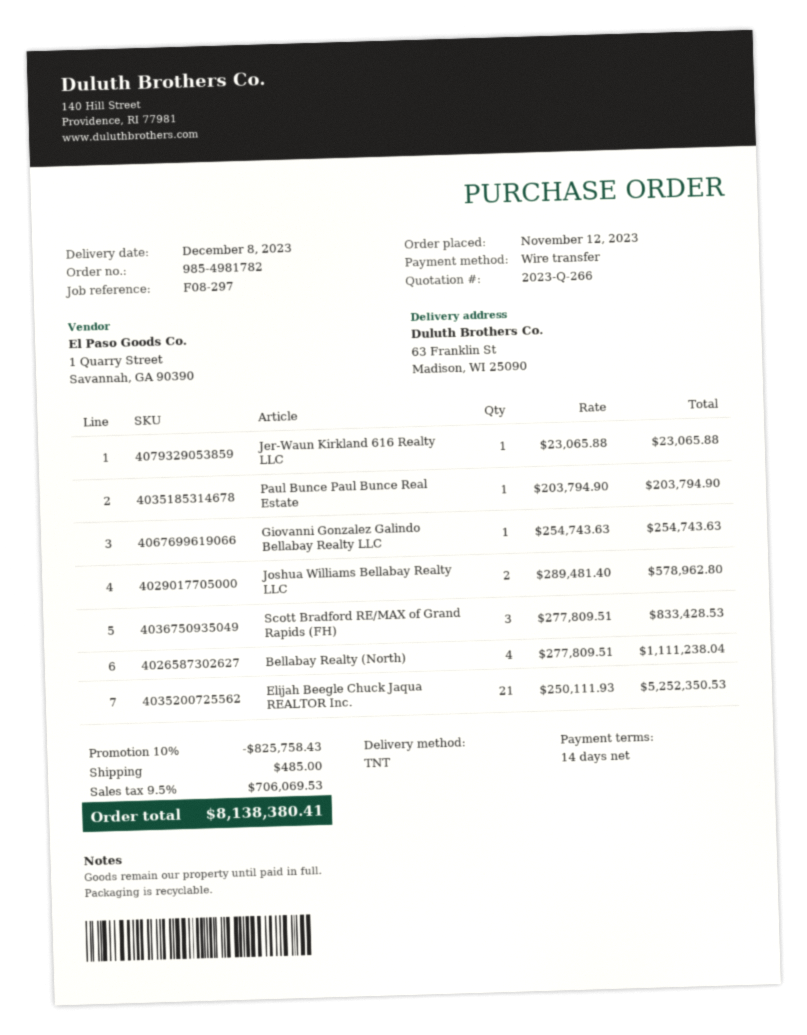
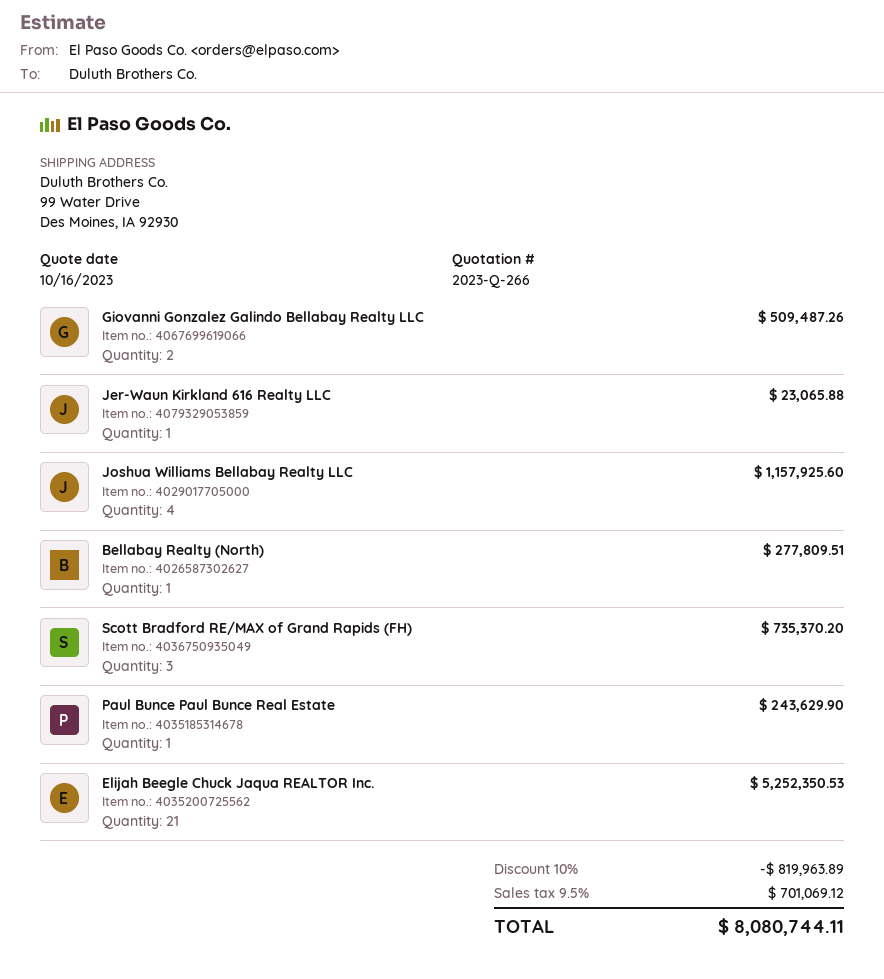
ship to: 63 Franklin St, Madison, WI 25090 -> 99 Water Drive, Des Moines, IA 92930
Paul Bunce Paul Bunce Real Estate: 1 for 203794.90 -> 1 for 243629.90
Giovanni Gonzalez Galindo Bellabay Realty LLC: 1 for 254743.63 -> 2 for 509487.26
Joshua Williams Bellabay Realty LLC: 2 for 578962.80 -> 4 for 1157925.60
Scott Bradford RE/MAX of Grand Rapids (FH): 3 for 833428.53 -> 3 for 735370.20
Bellabay Realty (North): 4 for 1111238.04 -> 1 for 277809.51
discount: 10% = 825758.43 -> 10% = 819963.89
shipping: 485.00 -> none
tax: 9.5% = 706069.53 -> 9.5% = 701069.12
total: 8138380.41 -> 8080744.11

